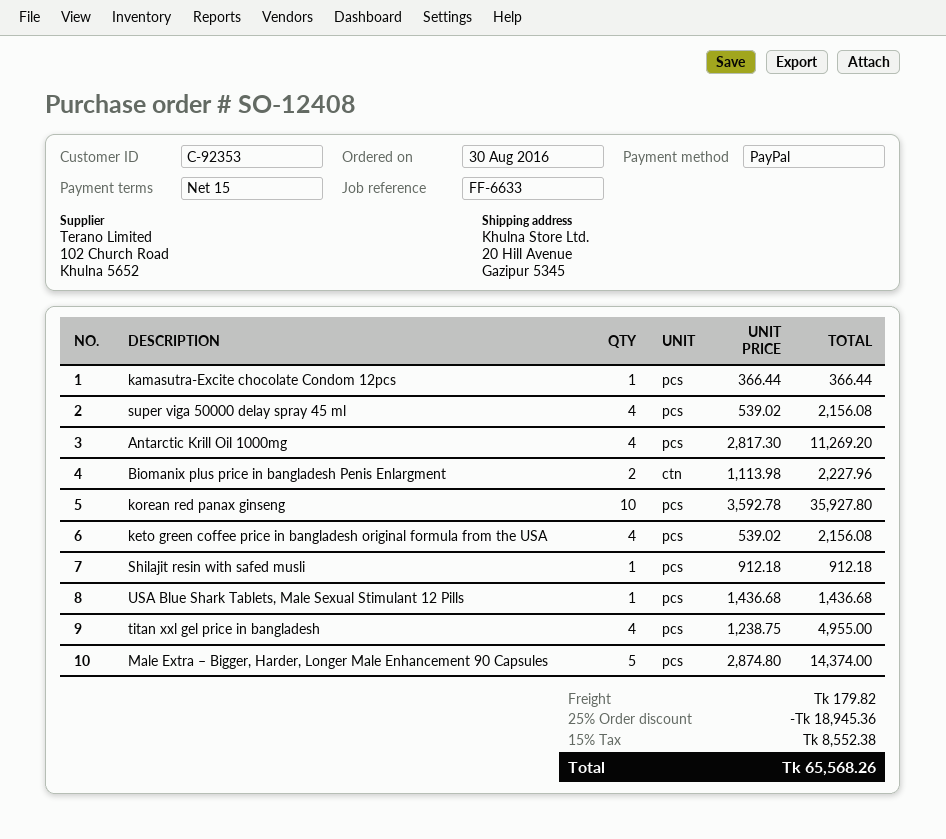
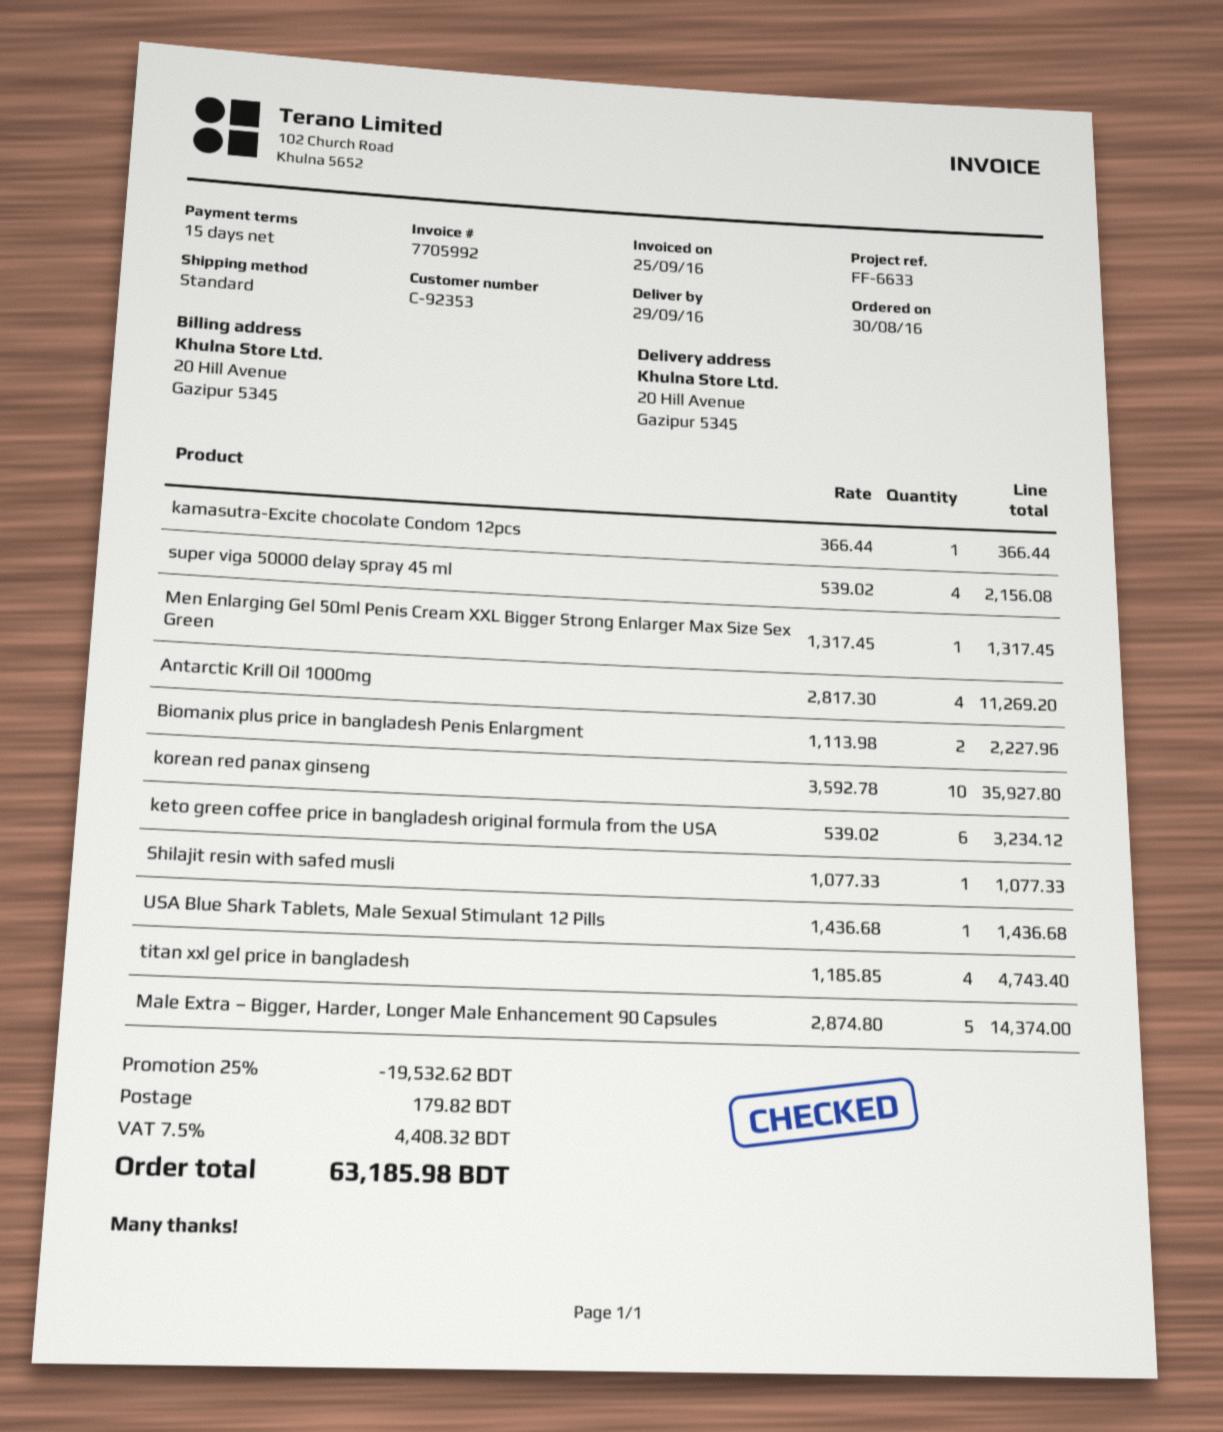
keto green coffee price in bangladesh original formula from the USA: 4 x 539.02 = 2156.08 -> 6 x 539.02 = 3234.12
Shilajit resin with safed musli: 1 x 912.18 = 912.18 -> 1 x 1077.33 = 1077.33
titan xxl gel price in bangladesh: 4 x 1238.75 = 4955.00 -> 4 x 1185.85 = 4743.40
Men Enlarging Gel 50ml Penis Cream XXL Bigger Strong Enlarger Max Size Sex Green: none -> 1 x 1317.45 = 1317.45
discount: 25% = 18945.36 -> 25% = 19532.62
tax: 15% = 8552.38 -> 7.5% = 4408.32
total: 65568.26 -> 63185.98

